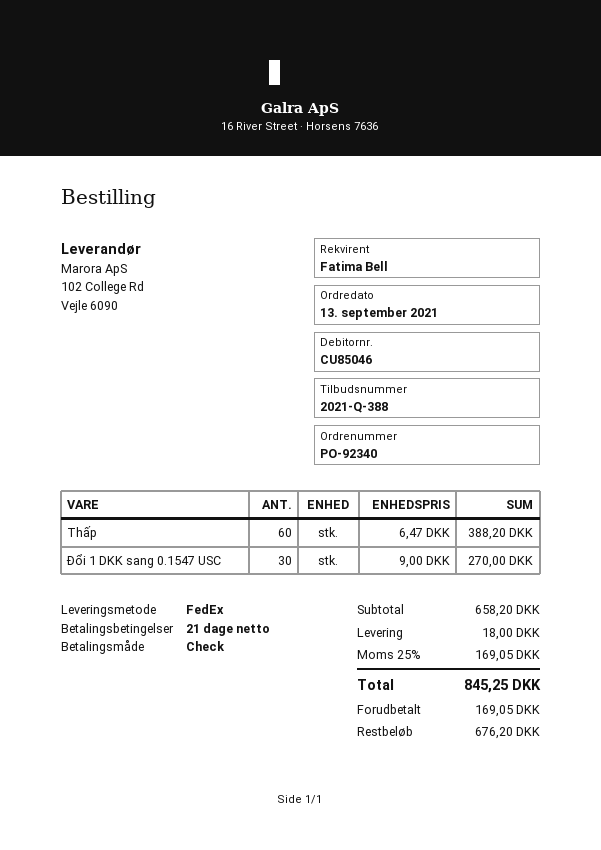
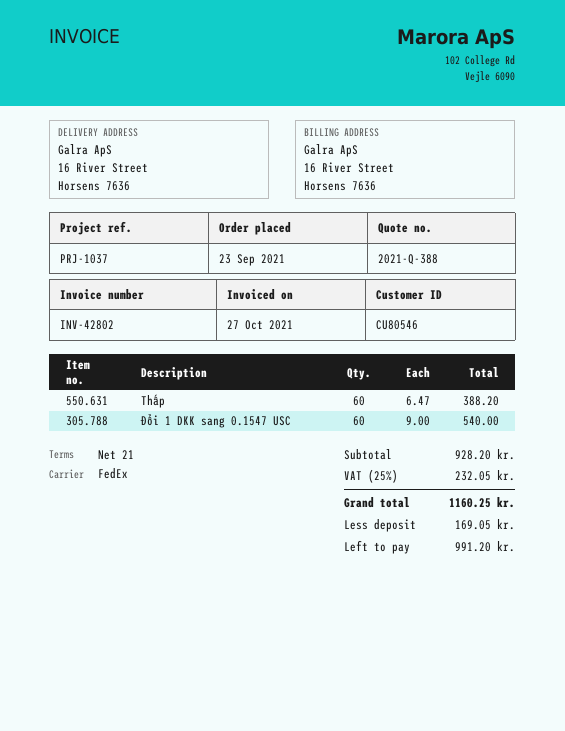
order date: 2021-09-13 -> 2021-09-23
customer number: CU85046 -> CU80546
Đổi 1 DKK sang 0.1547 USC: 30 x 9.00 = 270.00 -> 60 x 9.00 = 540.00
subtotal: 658.20 -> 928.20
shipping: 18.00 -> none
tax: 25% = 169.05 -> 25% = 232.05
total: 845.25 -> 1160.25
balance: 676.20 -> 991.20

